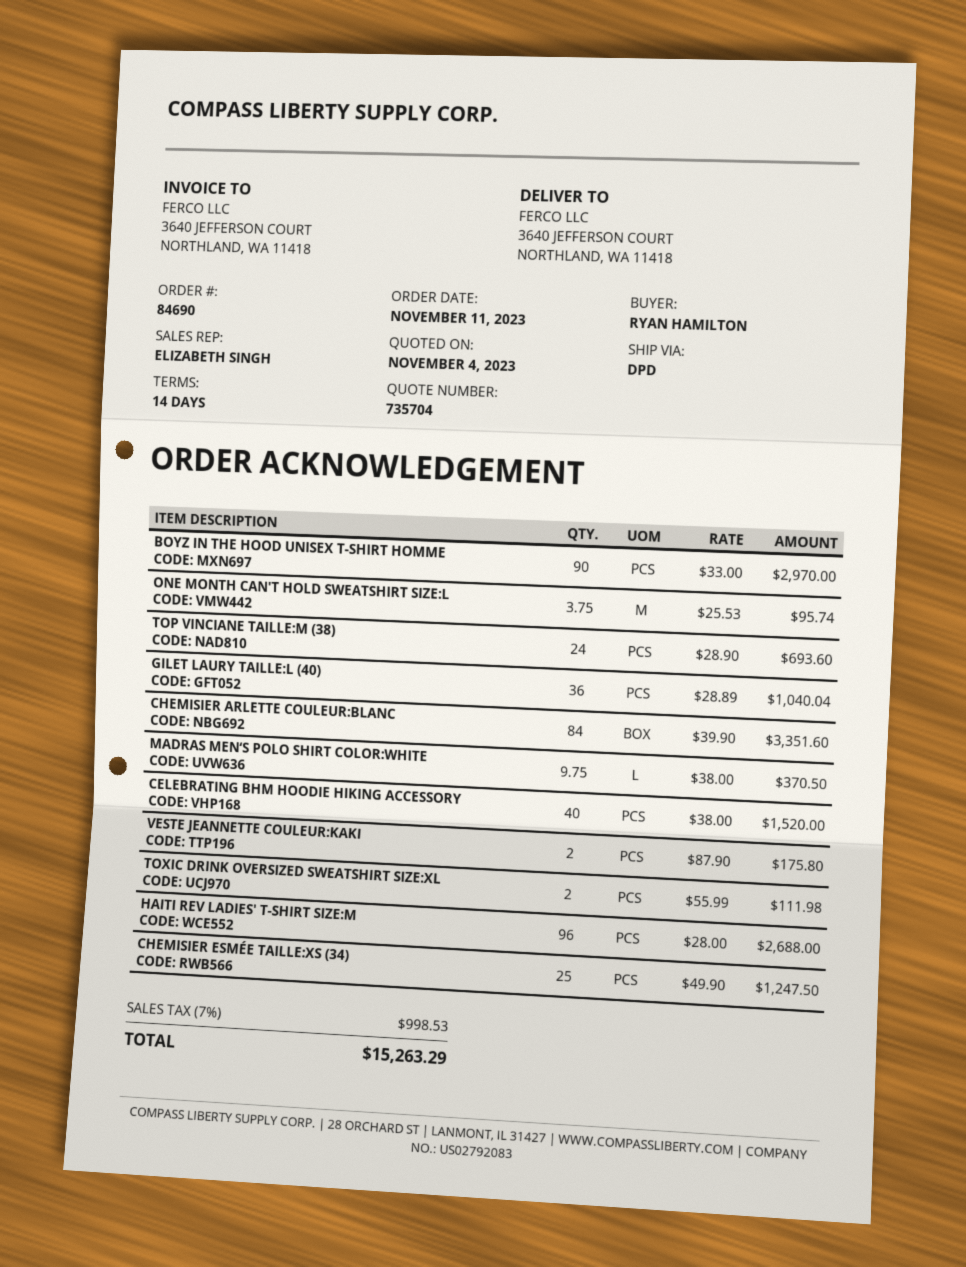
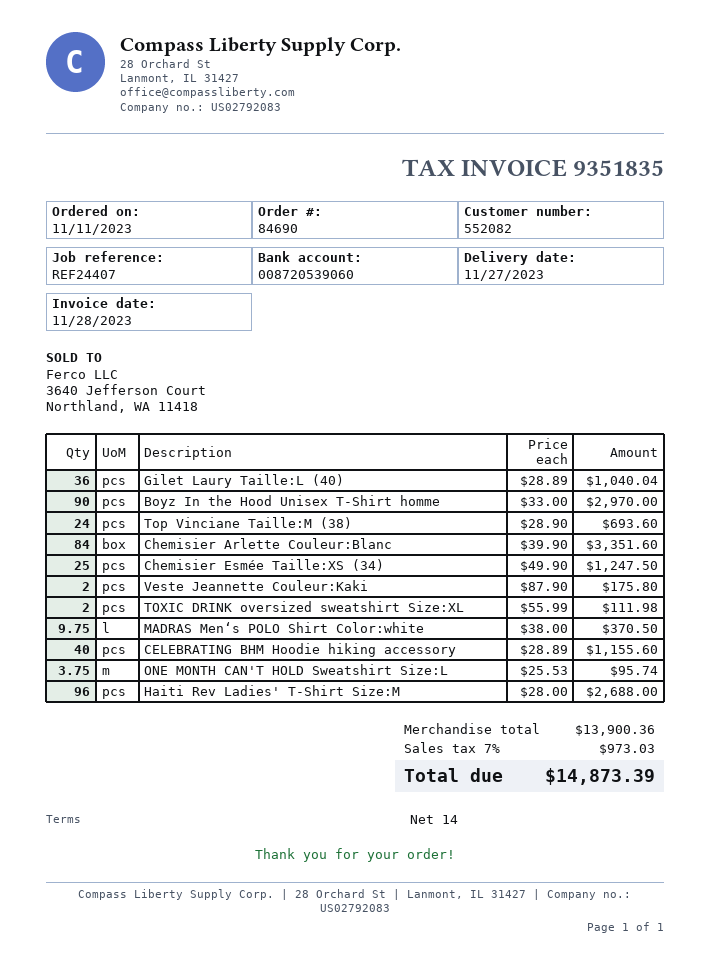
CELEBRATING BHM HOODIE HIKING ACCESSORY: 40 x 38.00 = 1520.00 -> 40 x 28.89 = 1155.60
tax: 7% = 998.53 -> 7% = 973.03
total: 15263.29 -> 14873.39

